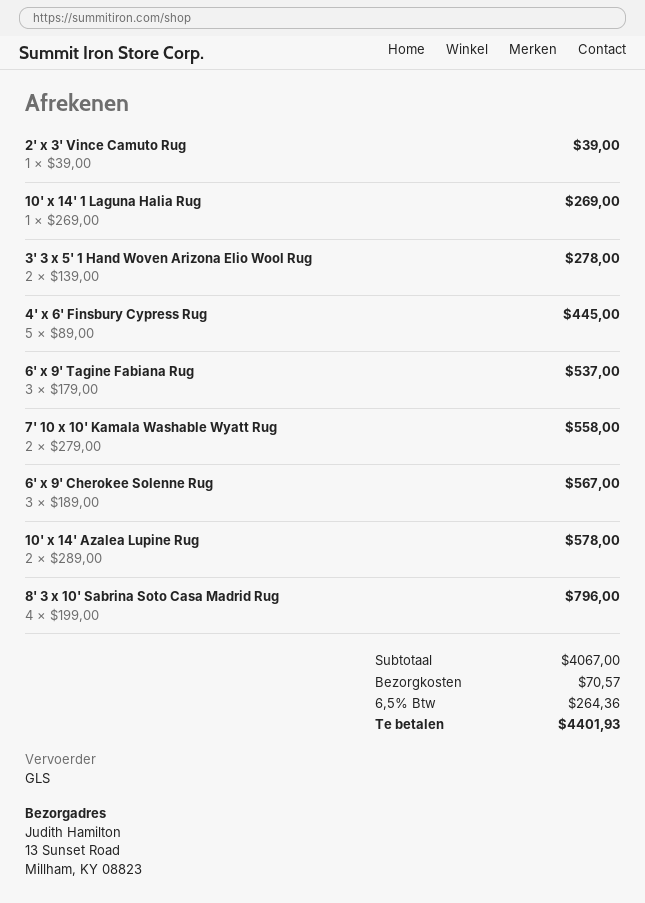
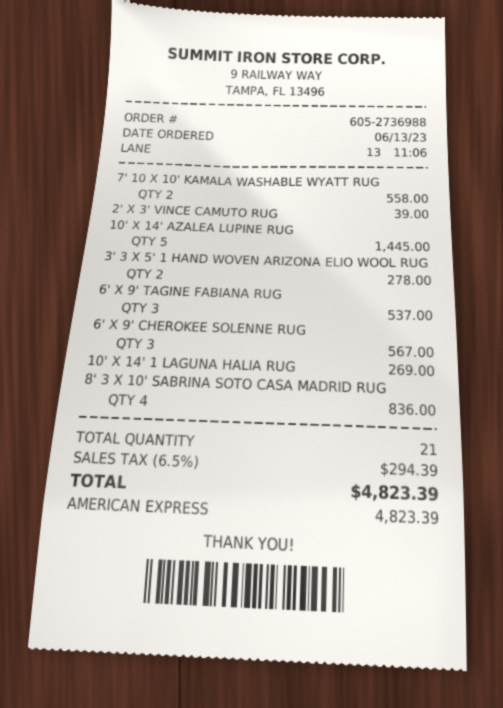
4' x 6' Finsbury Cypress Rug: 5 for 445.00 -> none
10' x 14' Azalea Lupine Rug: 2 for 578.00 -> 5 for 1445.00
8' 3 x 10' Sabrina Soto Casa Madrid Rug: 4 for 796.00 -> 4 for 836.00
shipping: 70.57 -> none
tax: 6.5% = 264.36 -> 6.5% = 294.39
total: 4401.93 -> 4823.39

